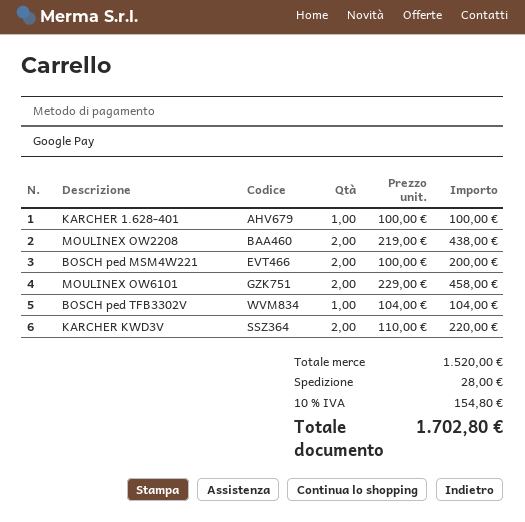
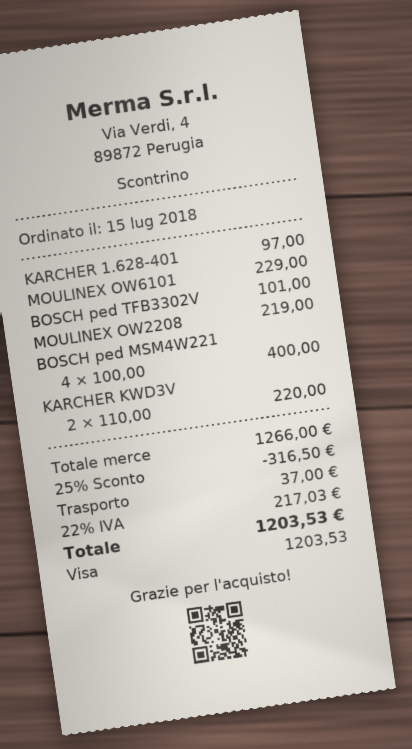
payment method: Google Pay -> Visa
KARCHER 1.628-401: 1 x 100.00 = 100.00 -> 1 x 97.00 = 97.00
MOULINEX OW2208: 2 x 219.00 = 438.00 -> 1 x 219.00 = 219.00
BOSCH ped MSM4W221: 2 x 100.00 = 200.00 -> 4 x 100.00 = 400.00
MOULINEX OW6101: 2 x 229.00 = 458.00 -> 1 x 229.00 = 229.00
BOSCH ped TFB3302V: 1 x 104.00 = 104.00 -> 1 x 101.00 = 101.00
subtotal: 1520.00 -> 1266.00
discount: none -> 25% = 316.50
shipping: 28.00 -> 37.00
tax: 10% = 154.80 -> 22% = 217.03
total: 1702.80 -> 1203.53

